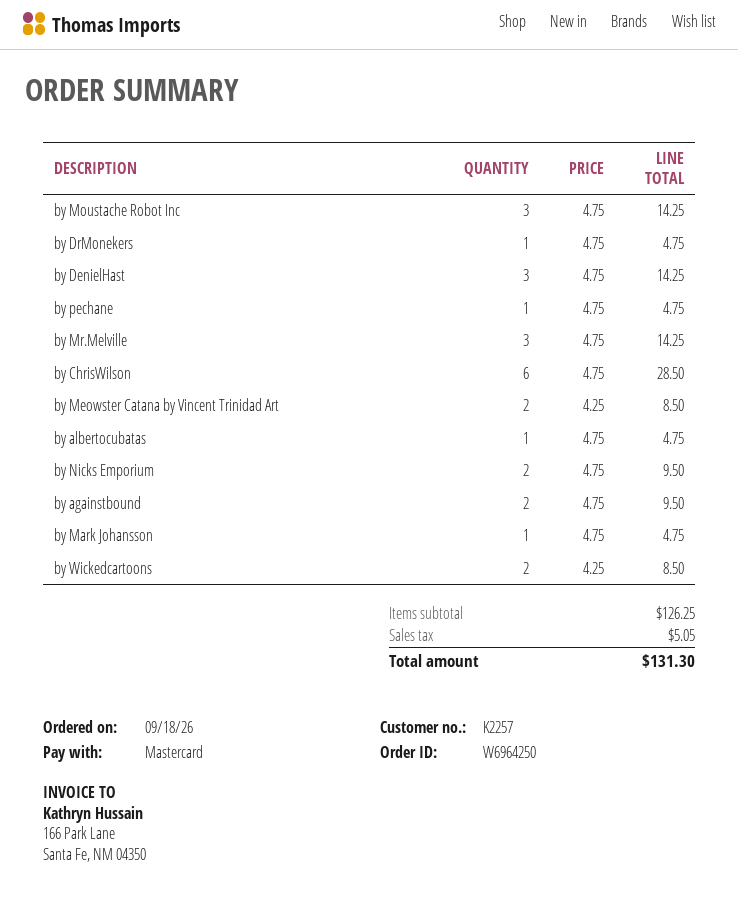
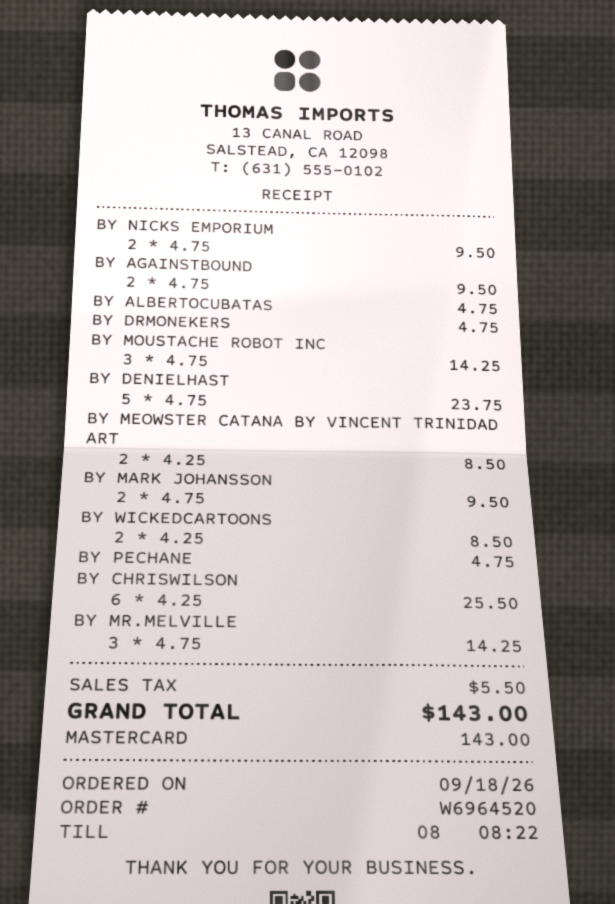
order number: W6964250 -> W6964520
by DenielHast: 3 x 4.75 = 14.25 -> 5 x 4.75 = 23.75
by ChrisWilson: 6 x 4.75 = 28.50 -> 6 x 4.25 = 25.50
by Mark Johansson: 1 x 4.75 = 4.75 -> 2 x 4.75 = 9.50
tax: 5.05 -> 5.50
total: 131.30 -> 143.00

